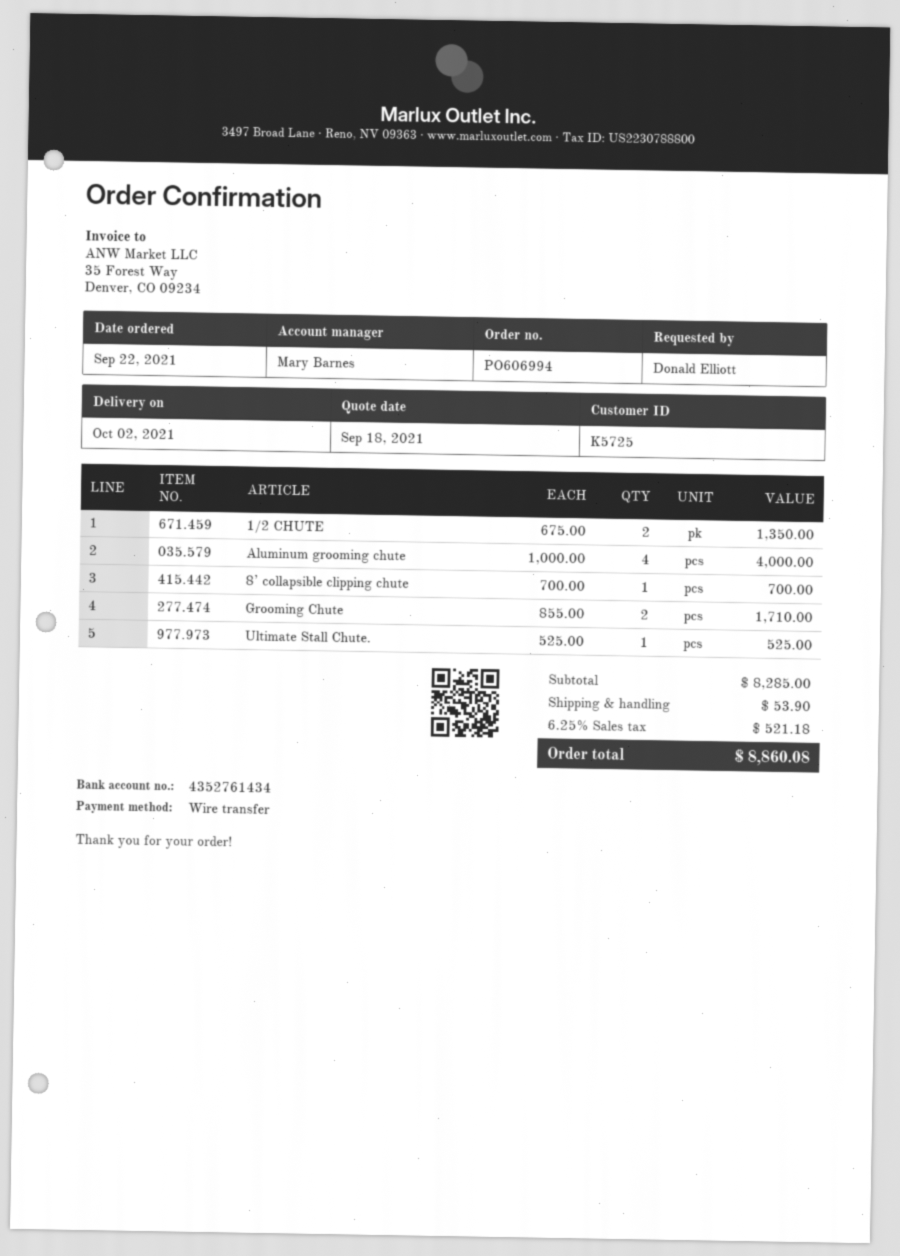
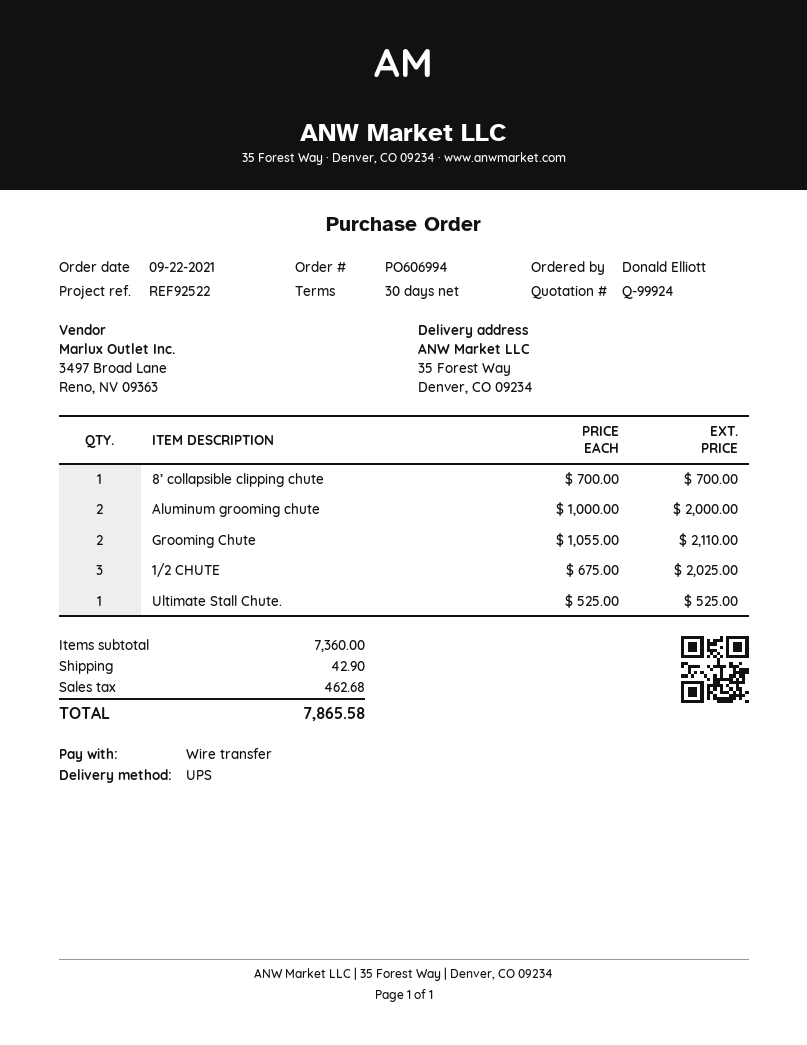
1/2 CHUTE: 2 x 675.00 = 1350.00 -> 3 x 675.00 = 2025.00
Aluminum grooming chute: 4 x 1000.00 = 4000.00 -> 2 x 1000.00 = 2000.00
Grooming Chute: 2 x 855.00 = 1710.00 -> 2 x 1055.00 = 2110.00
subtotal: 8285.00 -> 7360.00
shipping: 53.90 -> 42.90
tax: 521.18 -> 462.68
total: 8860.08 -> 7865.58

